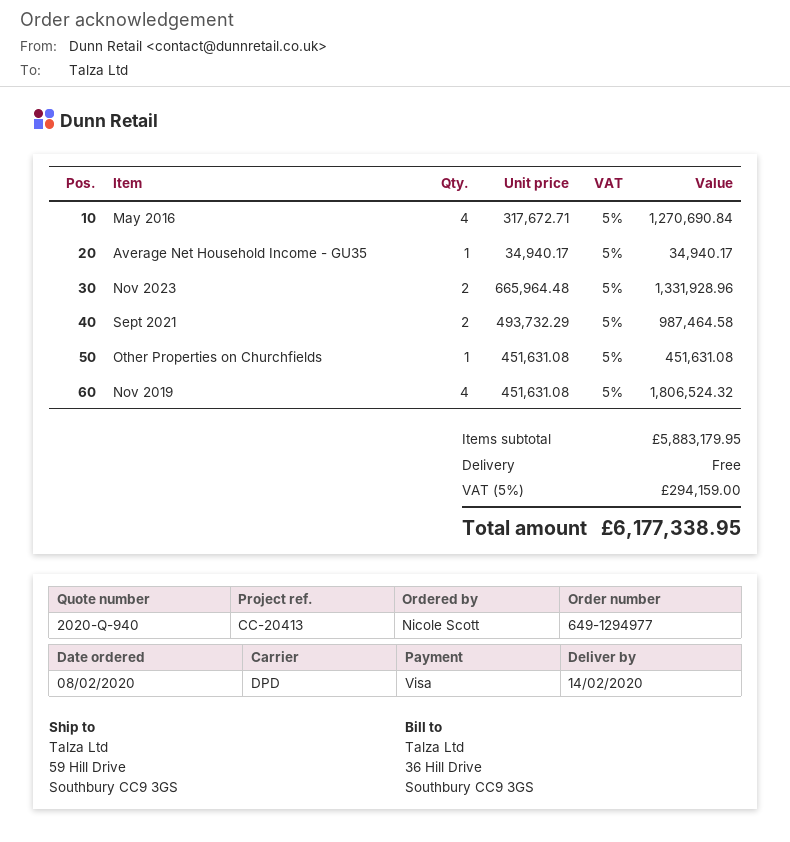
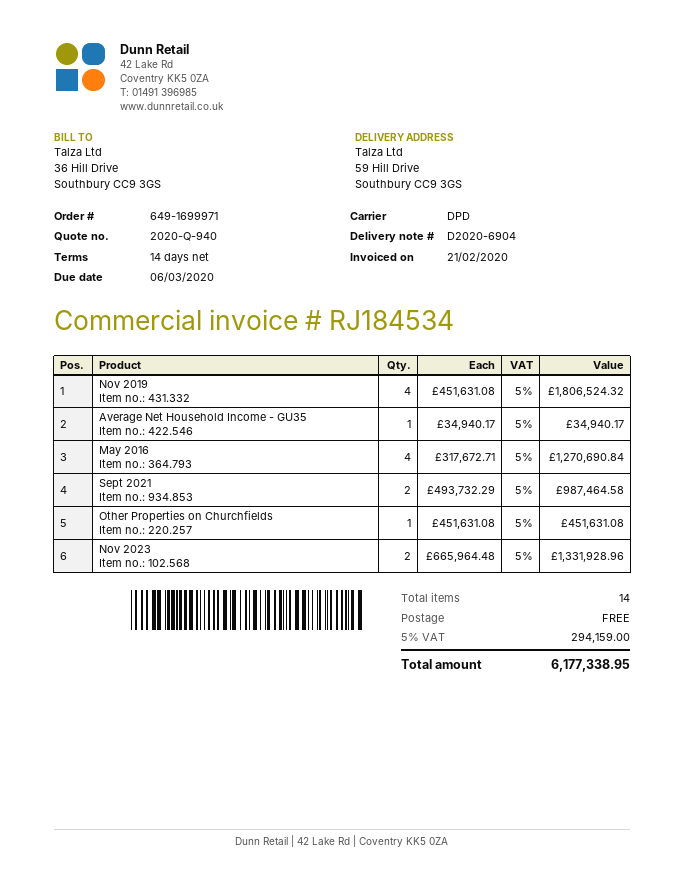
order number: 649-1294977 -> 649-1699971

